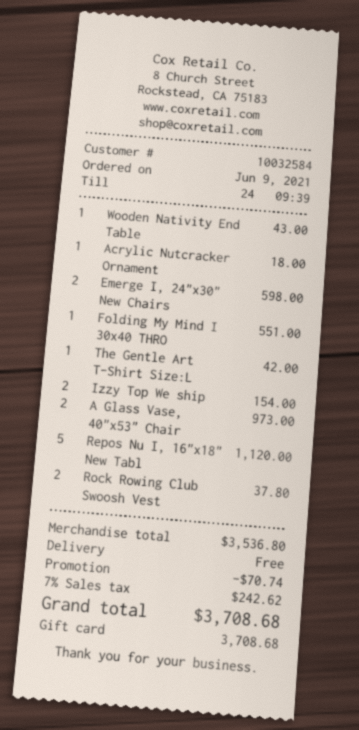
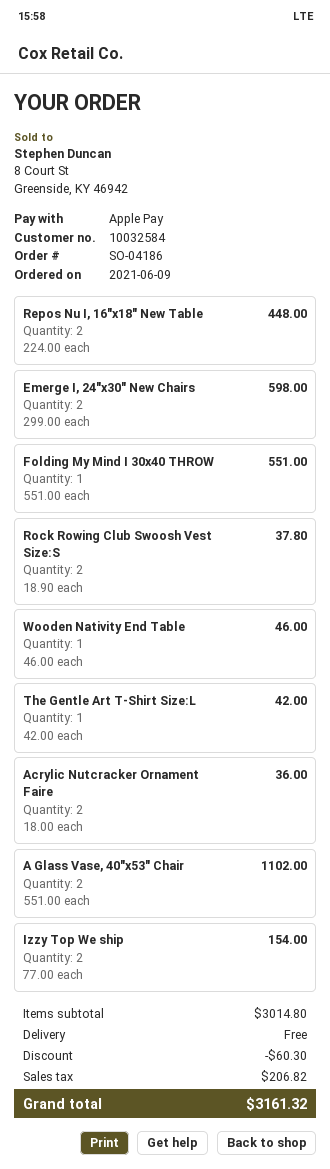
payment method: gift card -> Apple Pay
Wooden Nativity End Table: 1 for 43.00 -> 1 for 46.00
Acrylic Nutcracker Ornament: 1 for 18.00 -> 2 for 36.00
A Glass Vase, 40"x53" Chair: 2 for 973.00 -> 2 for 1102.00
Repos Nu I, 16"x18" New Tabl: 5 for 1120.00 -> 2 for 448.00
subtotal: 3536.80 -> 3014.80
discount: 70.74 -> 60.30
tax: 242.62 -> 206.82
total: 3708.68 -> 3161.32

